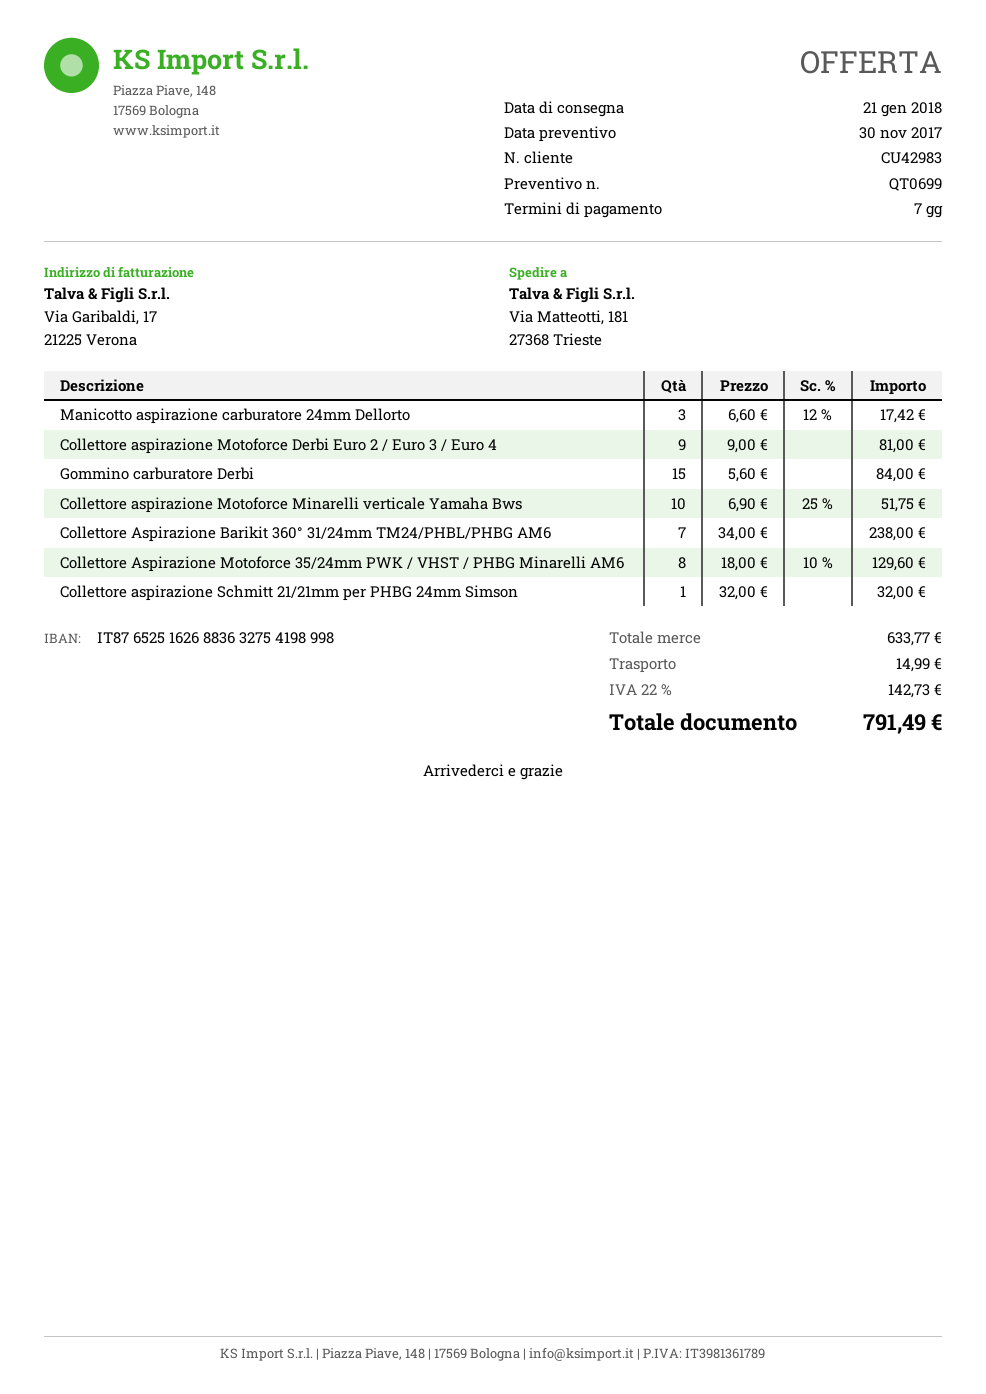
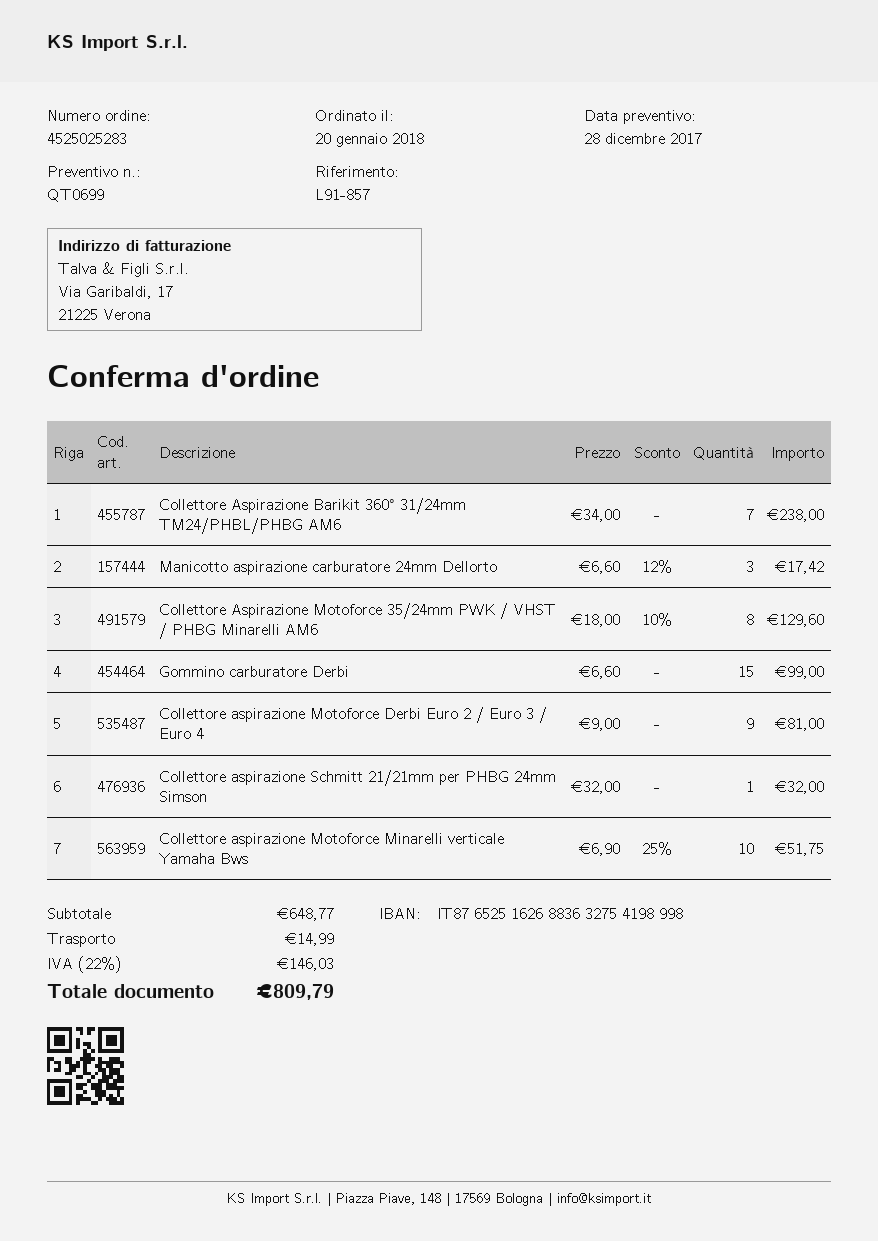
quote date: 2017-11-30 -> 2017-12-28
Gommino carburatore Derbi: 15 x 5.60 = 84.00 -> 15 x 6.60 = 99.00
subtotal: 633.77 -> 648.77
tax: 22% = 142.73 -> 22% = 146.03
total: 791.49 -> 809.79

